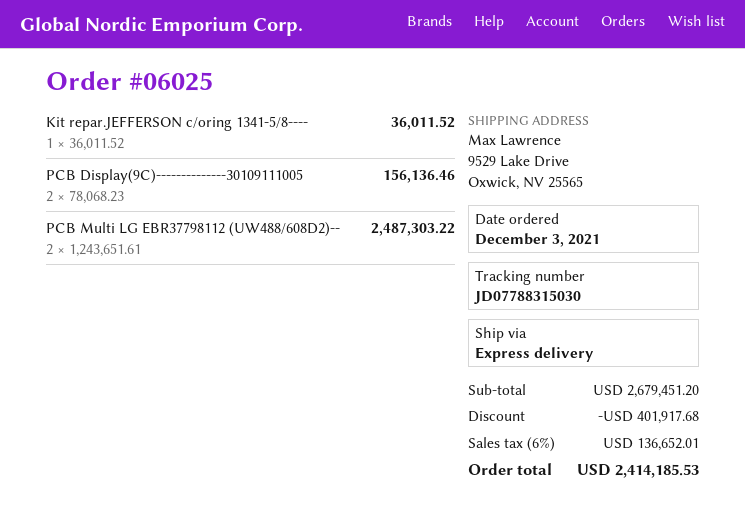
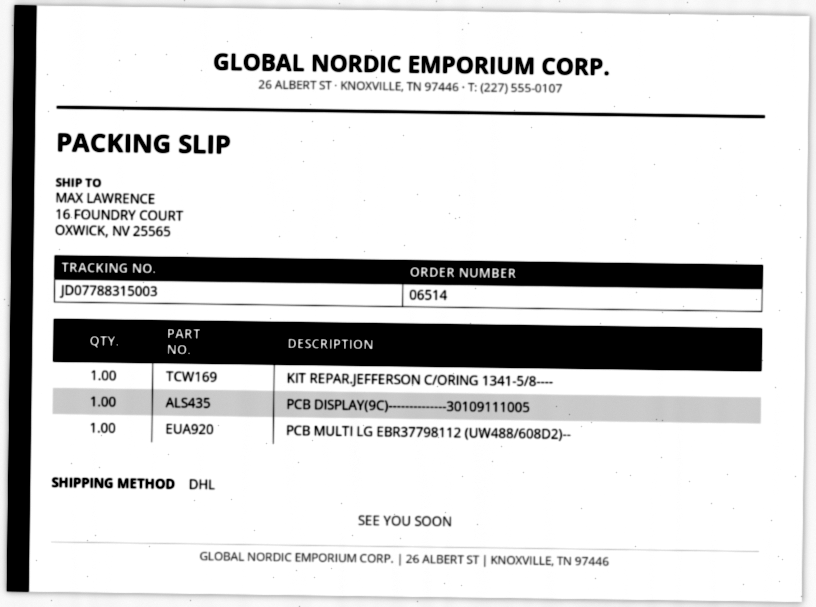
order number: 06025 -> 06514
shipping method: express -> DHL
tracking number: JD07788315030 -> JD07788315003
ship to: 9529 Lake Drive, Oxwick, NV 25565 -> 16 FOUNDRY COURT, OXWICK, NV 25565
PCB Display(9C)--------------30109111005: 2 -> 1
PCB Multi LG EBR37798112 (UW488/608D2)--: 2 -> 1

